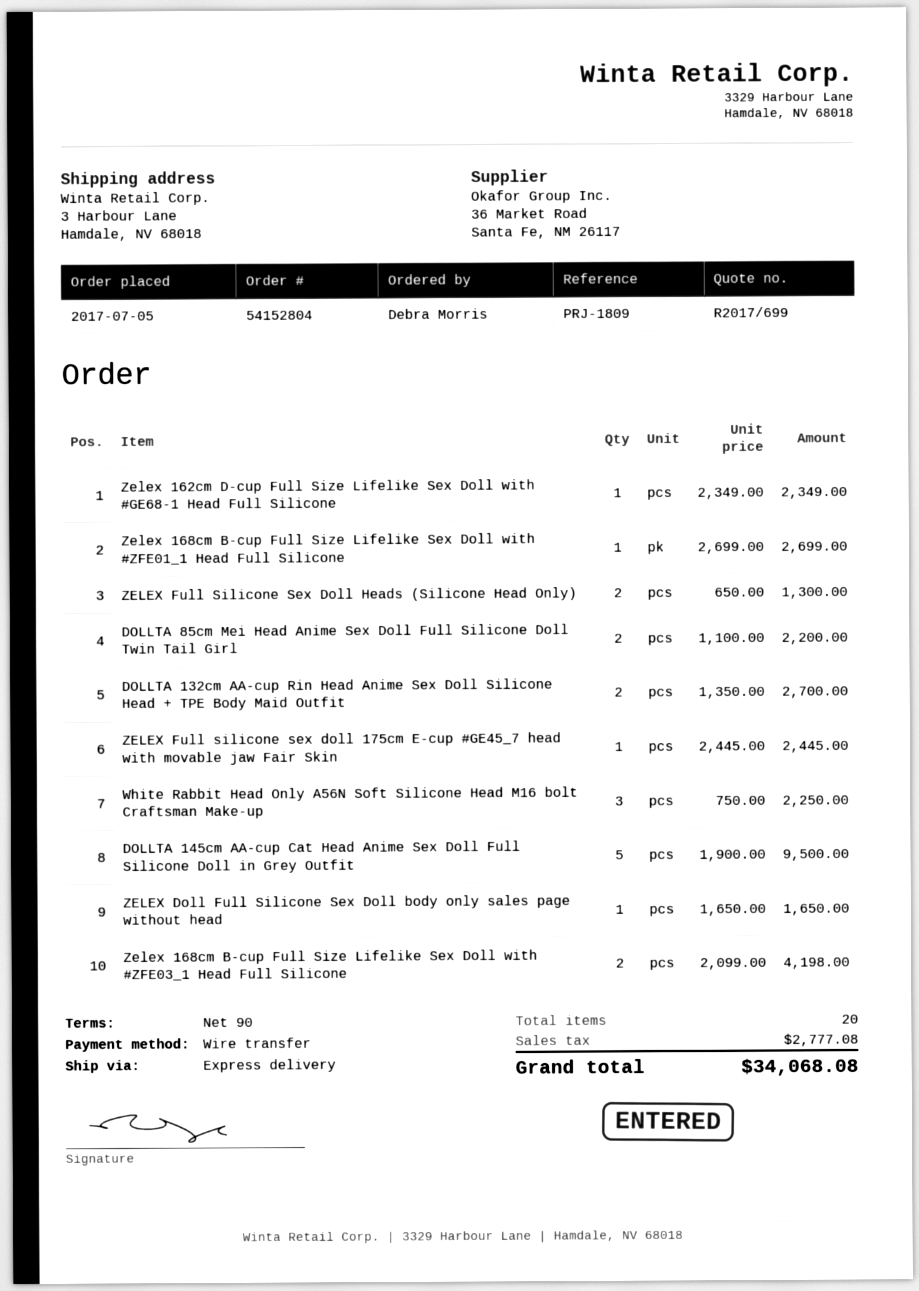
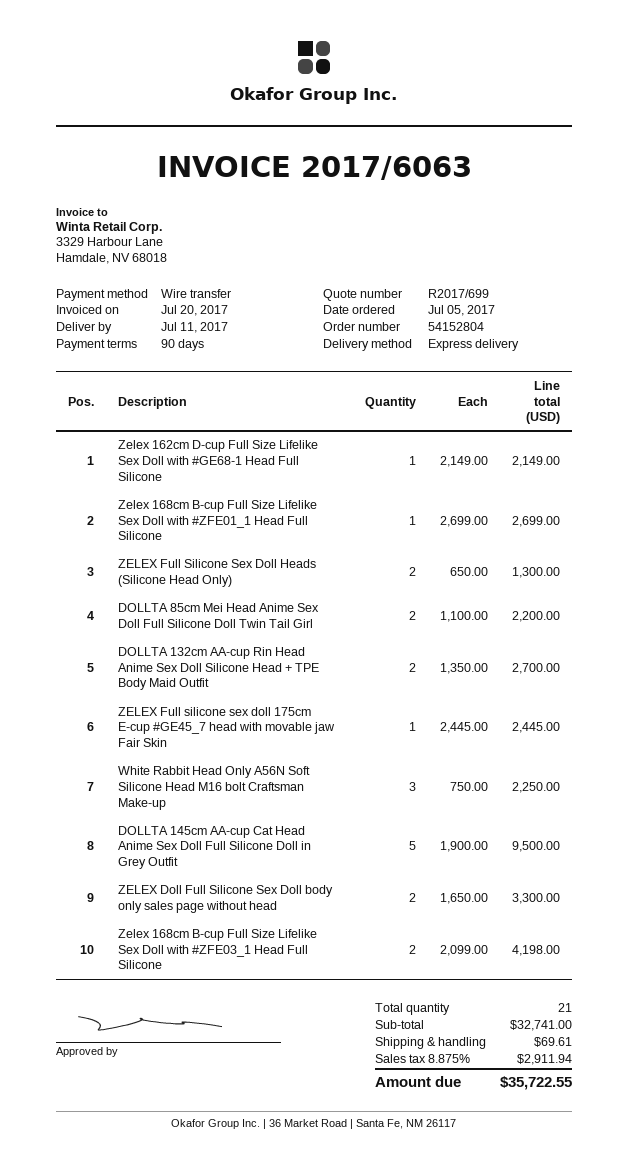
Zelex 162cm D-cup Full Size Lifelike Sex Doll with #GE68-1 Head Full Silicone: 1 x 2349.00 = 2349.00 -> 1 x 2149.00 = 2149.00
ZELEX Doll Full Silicone Sex Doll body only sales page without head: 1 x 1650.00 = 1650.00 -> 2 x 1650.00 = 3300.00
total quantity: 20 -> 21
shipping: none -> 69.61
tax: 2777.08 -> 2911.94
total: 34068.08 -> 35722.55

